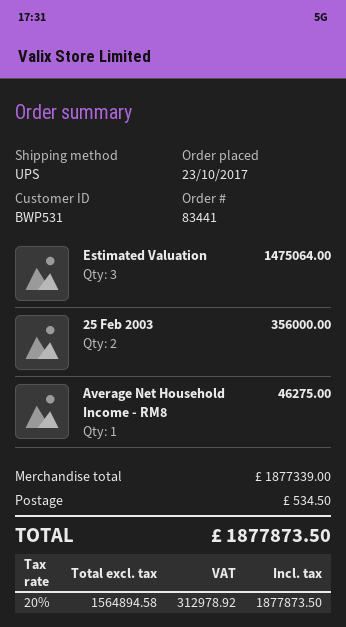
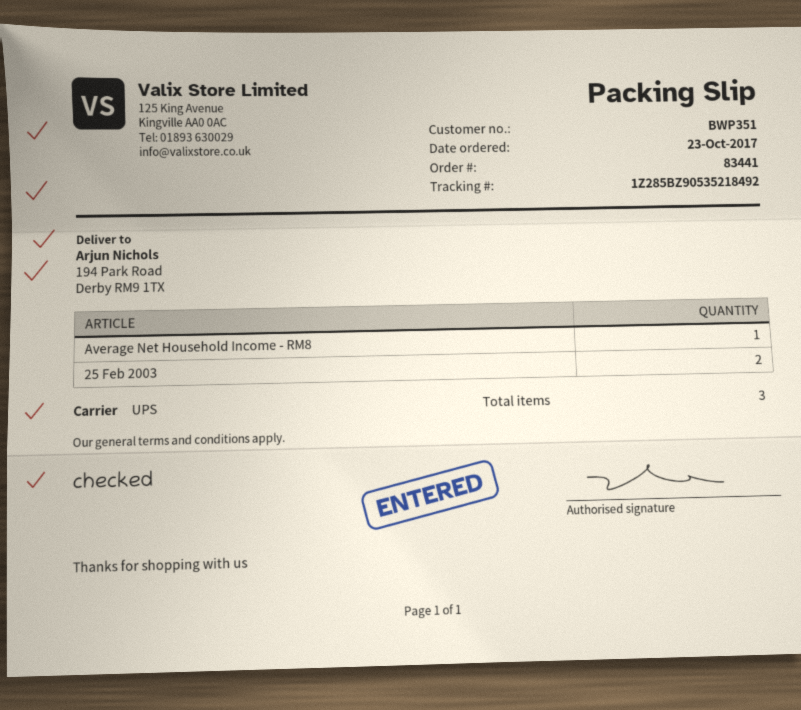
customer number: BWP531 -> BWP351
Estimated Valuation: 3 -> none

